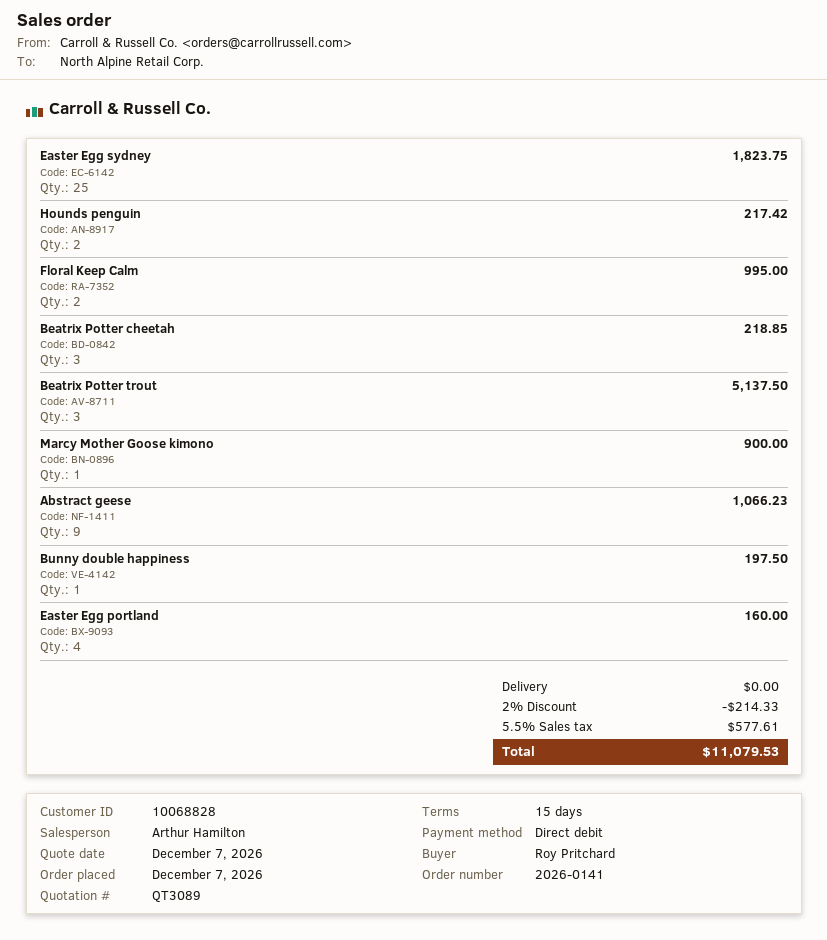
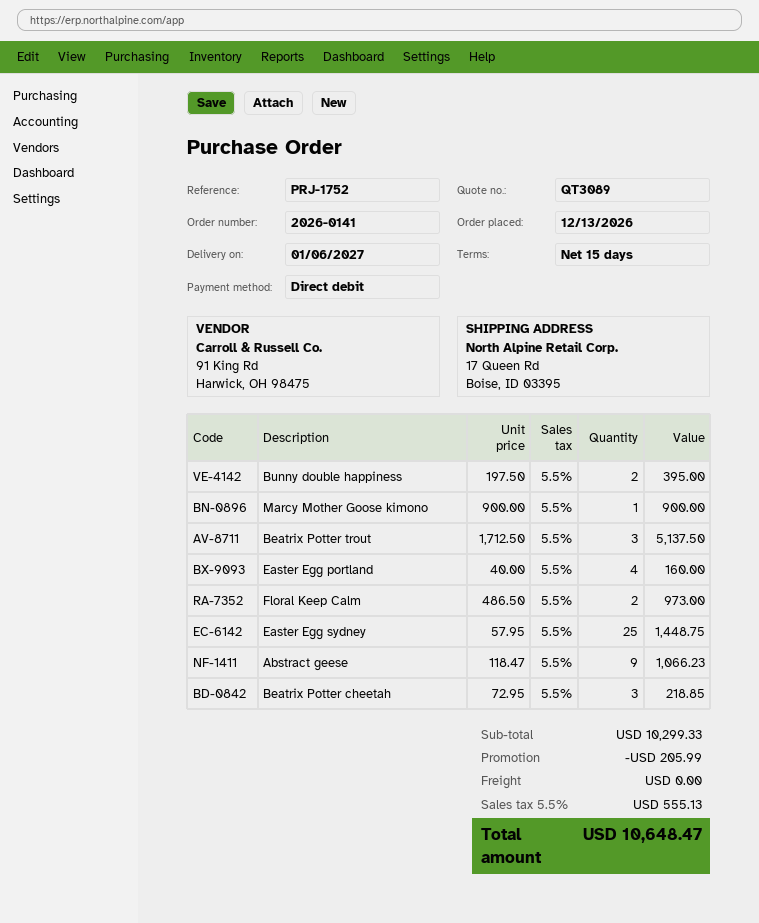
order date: 2026-12-07 -> 2026-12-13
Easter Egg sydney: 25 for 1823.75 -> 25 for 1448.75
Hounds penguin: 2 for 217.42 -> none
Floral Keep Calm: 2 for 995.00 -> 2 for 973.00
Bunny double happiness: 1 for 197.50 -> 2 for 395.00
discount: 214.33 -> 205.99
tax: 5.5% = 577.61 -> 5.5% = 555.13
total: 11079.53 -> 10648.47

